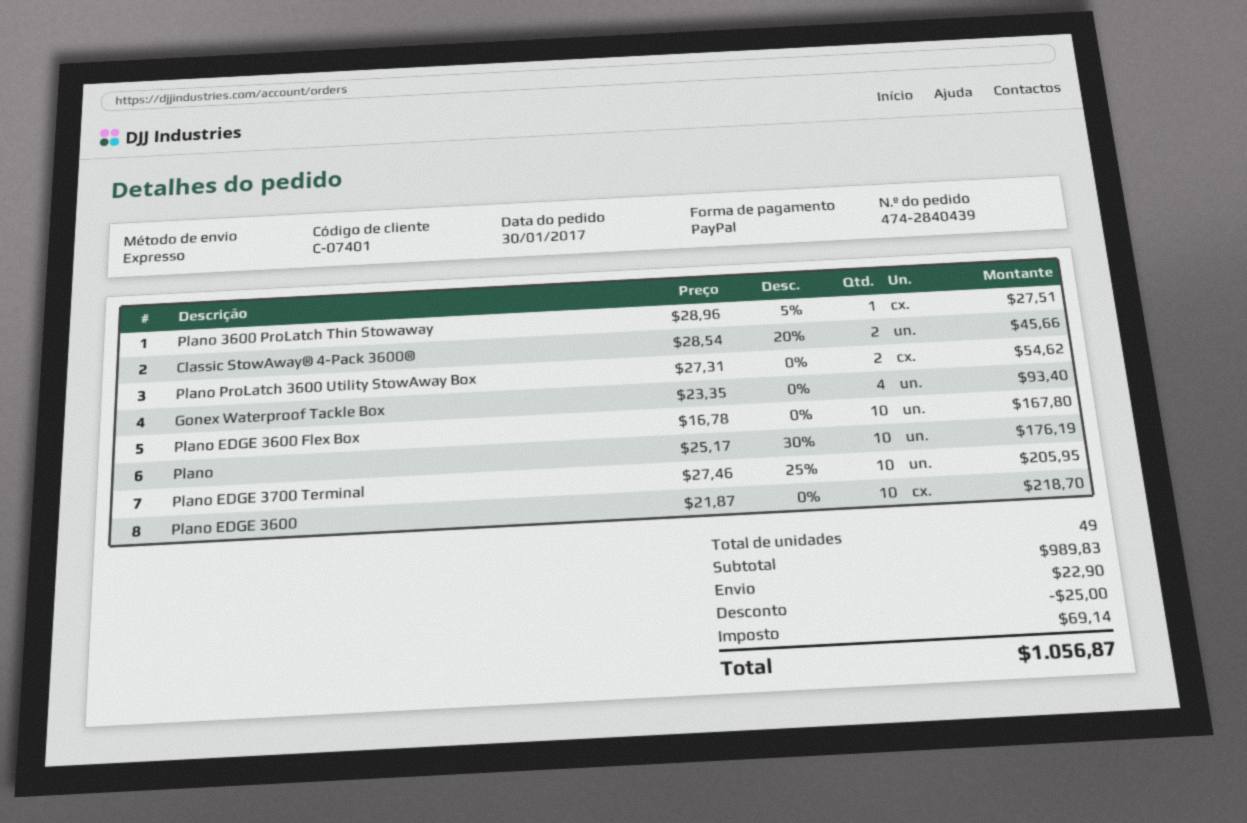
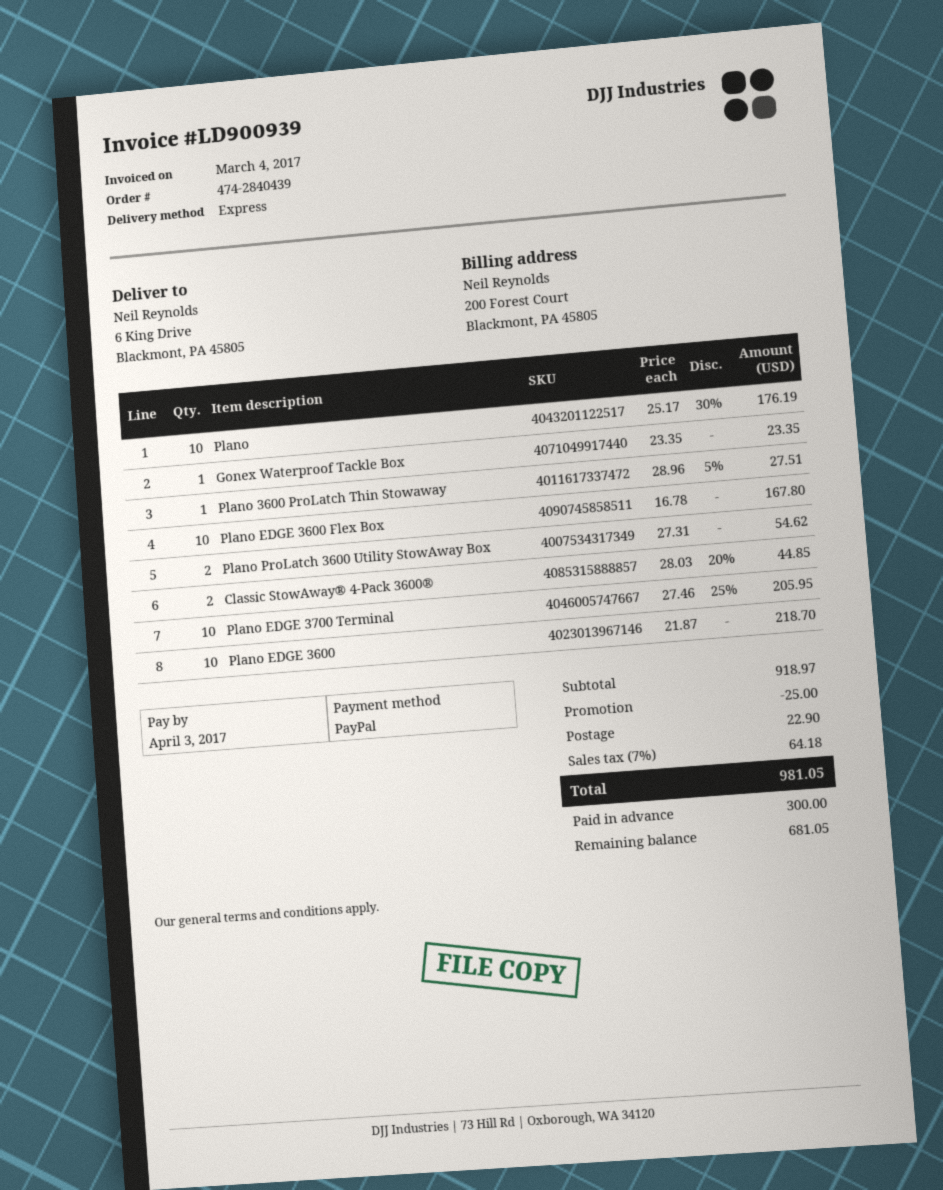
Classic StowAway® 4-Pack 3600®: 2 x 28.54 - 20% = 45.66 -> 2 x 28.03 - 20% = 44.85
Gonex Waterproof Tackle Box: 4 x 23.35 = 93.40 -> 1 x 23.35 = 23.35
subtotal: 989.83 -> 918.97
tax: 69.14 -> 64.18
total: 1056.87 -> 981.05

